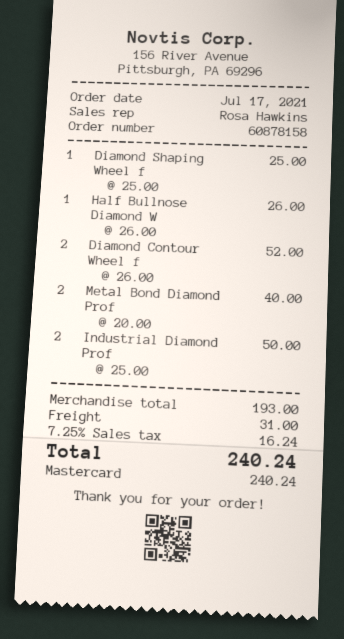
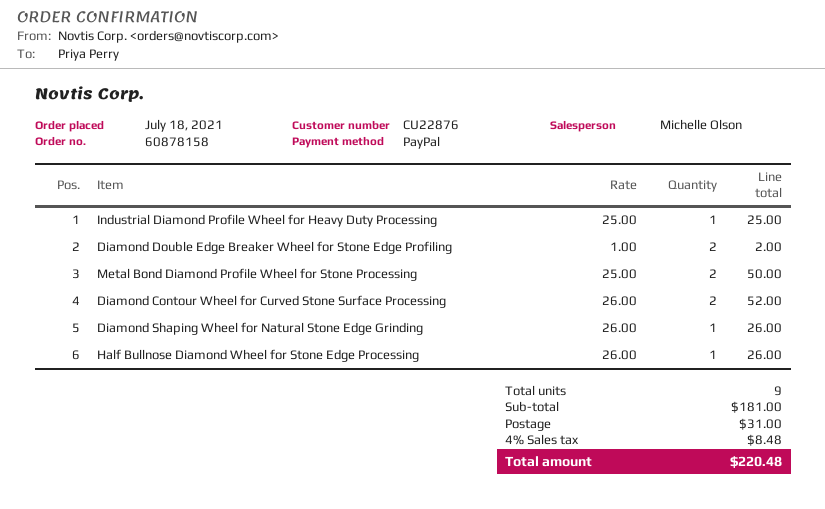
order date: 2021-07-17 -> 2021-07-18
sales rep: Rosa Hawkins -> Michelle Olson
payment method: Mastercard -> PayPal
Diamond Shaping Wheel f: 1 x 25.00 = 25.00 -> 1 x 26.00 = 26.00
Metal Bond Diamond Prof: 2 x 20.00 = 40.00 -> 2 x 25.00 = 50.00
Industrial Diamond Prof: 2 x 25.00 = 50.00 -> 1 x 25.00 = 25.00
Diamond Double Edge Breaker Wheel for Stone Edge Profiling: none -> 2 x 1.00 = 2.00
subtotal: 193.00 -> 181.00
tax: 7.25% = 16.24 -> 4% = 8.48
total: 240.24 -> 220.48

